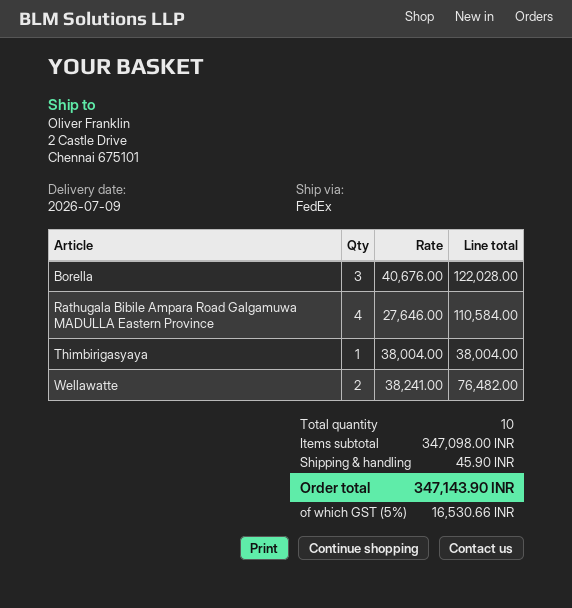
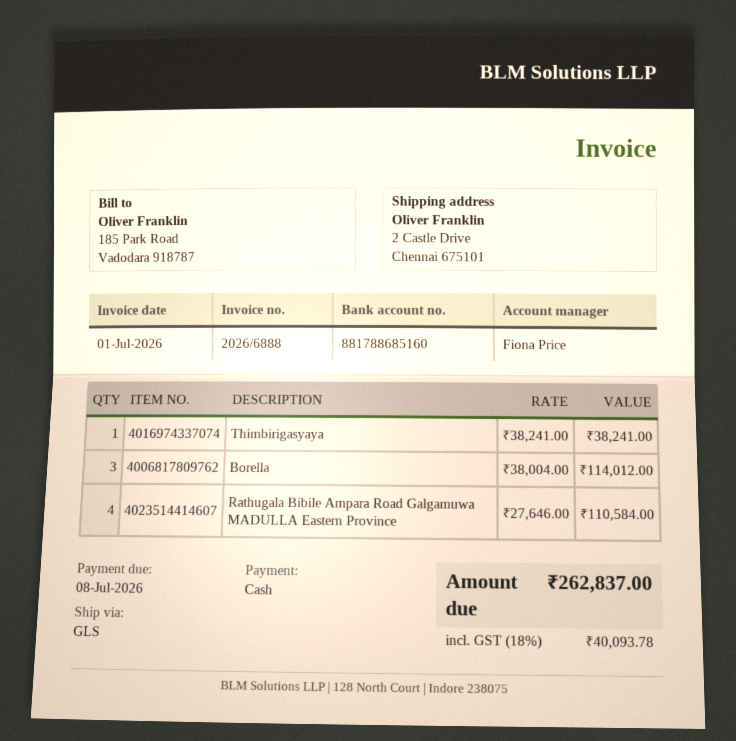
shipping method: FedEx -> GLS
Borella: 3 x 40676.00 = 122028.00 -> 3 x 38004.00 = 114012.00
Thimbirigasyaya: 1 x 38004.00 = 38004.00 -> 1 x 38241.00 = 38241.00
Wellawatte: 2 x 38241.00 = 76482.00 -> none
shipping: 45.90 -> none
tax: 5% = 16530.66 -> 18% = 40093.78
total: 347143.90 -> 262837.00

